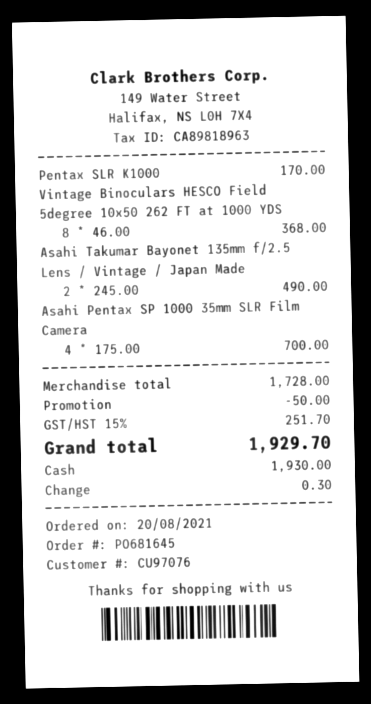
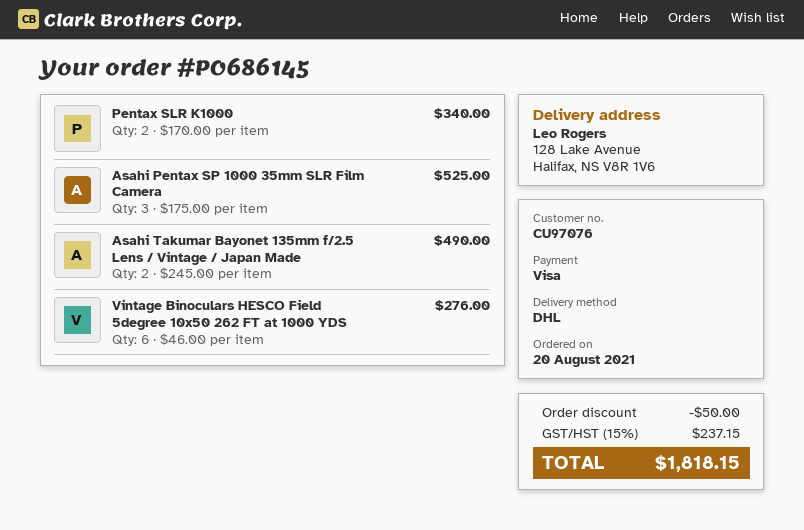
order number: PO681645 -> PO686145
payment method: cash -> Visa
Pentax SLR K1000: 1 x 170.00 = 170.00 -> 2 x 170.00 = 340.00
Vintage Binoculars HESCO Field 5degree 10x50 262 FT at 1000 YDS: 8 x 46.00 = 368.00 -> 6 x 46.00 = 276.00
Asahi Pentax SP 1000 35mm SLR Film Camera: 4 x 175.00 = 700.00 -> 3 x 175.00 = 525.00
tax: 15% = 251.70 -> 15% = 237.15
total: 1929.70 -> 1818.15

